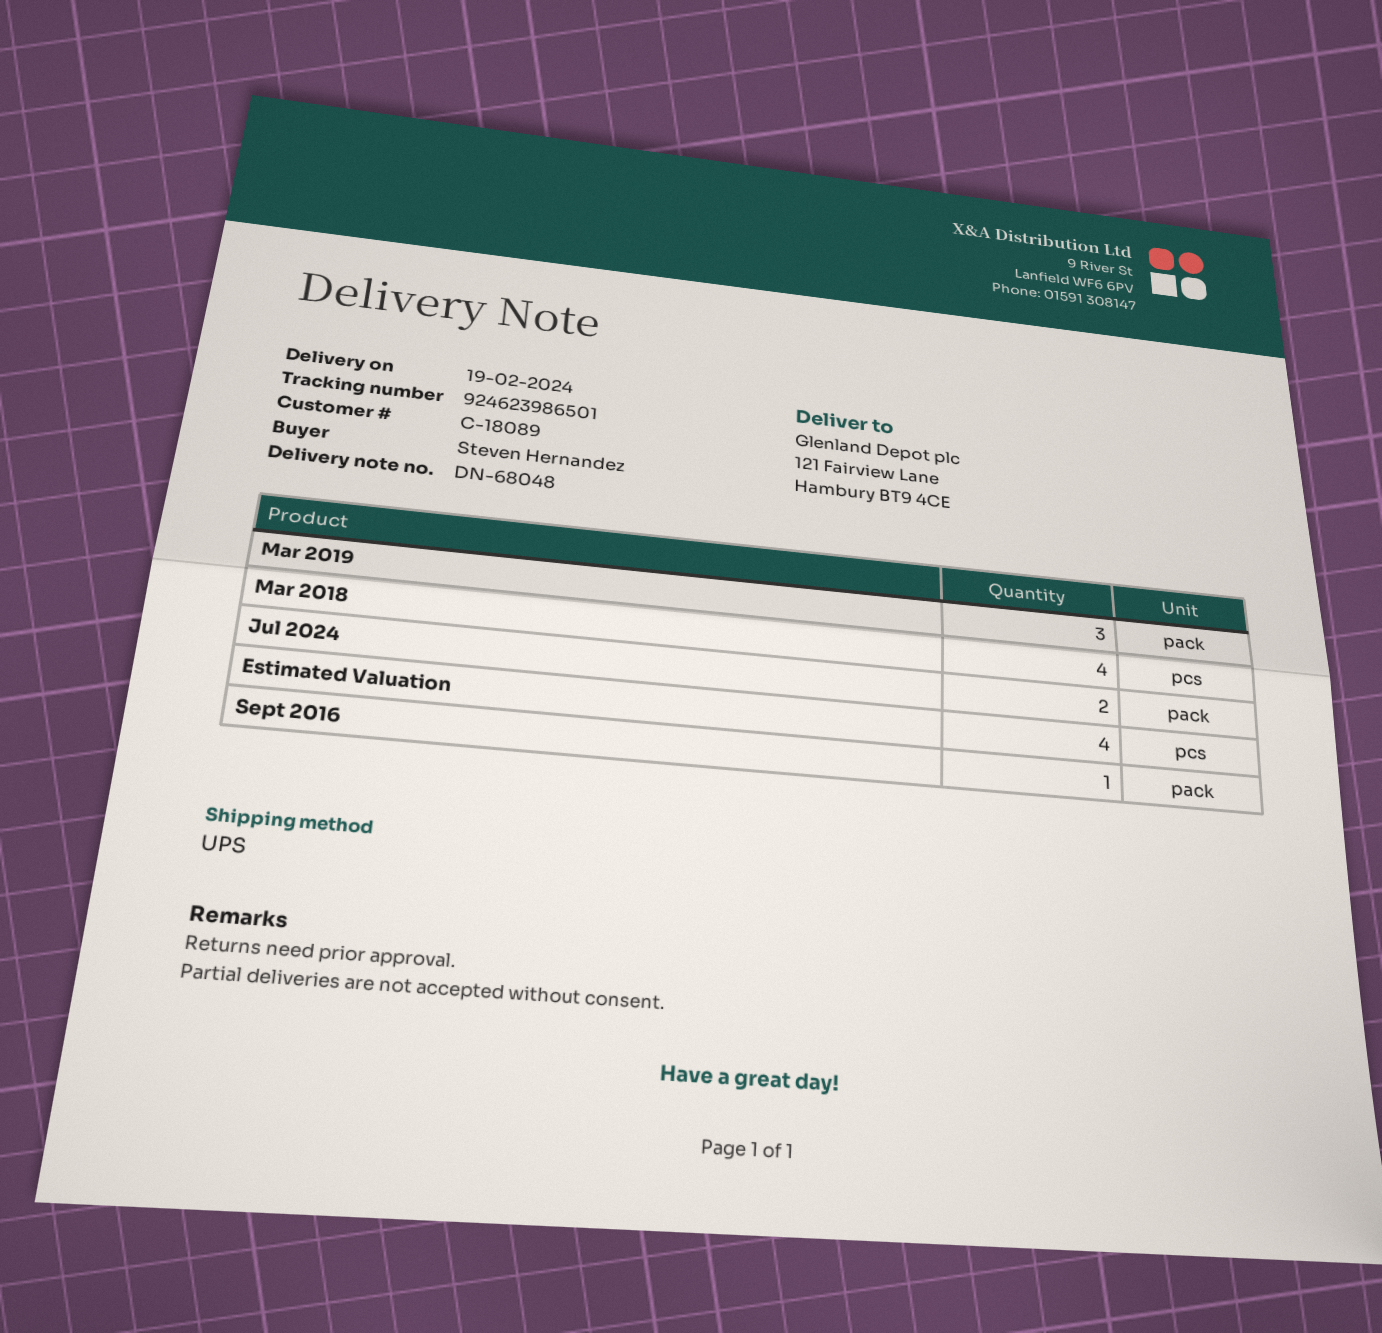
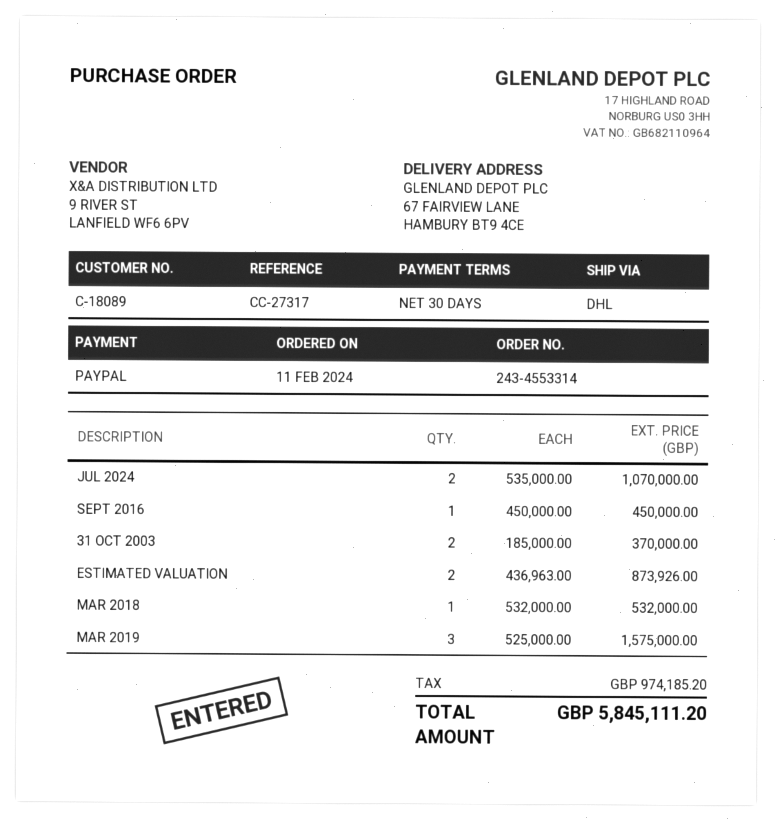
shipping method: UPS -> DHL
ship to: 121 Fairview Lane, Hambury BT9 4CE -> 67 FAIRVIEW LANE, HAMBURY BT9 4CE
Mar 2018: 4 -> 1
Estimated Valuation: 4 -> 2
31 OCT 2003: none -> 2

